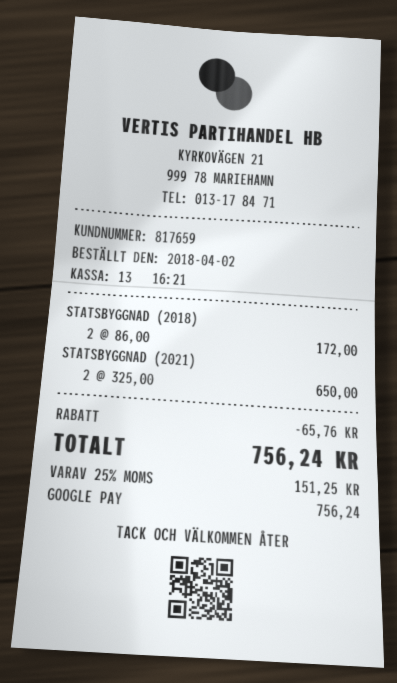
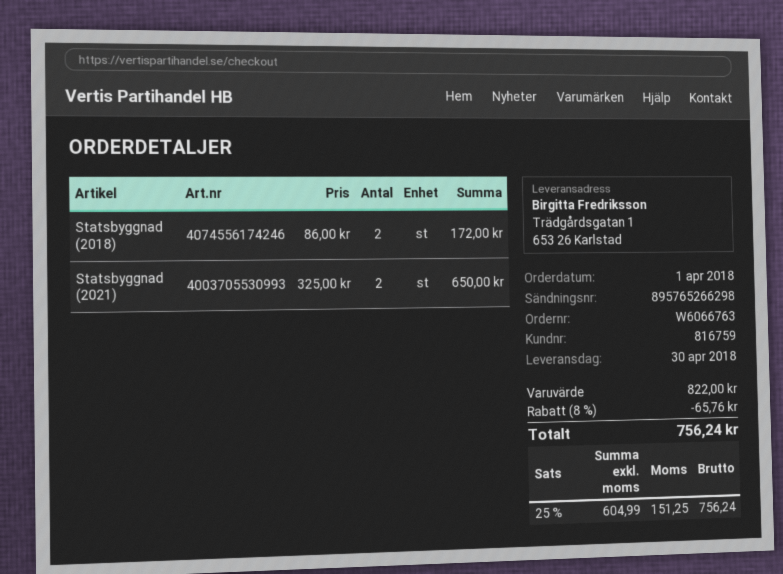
order date: 2018-04-02 -> 2018-04-01
customer number: 817659 -> 816759

